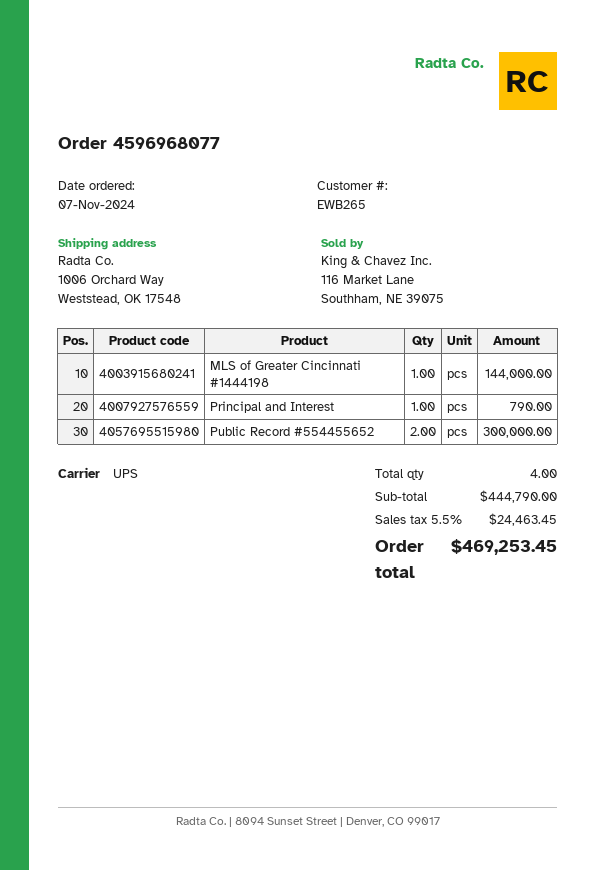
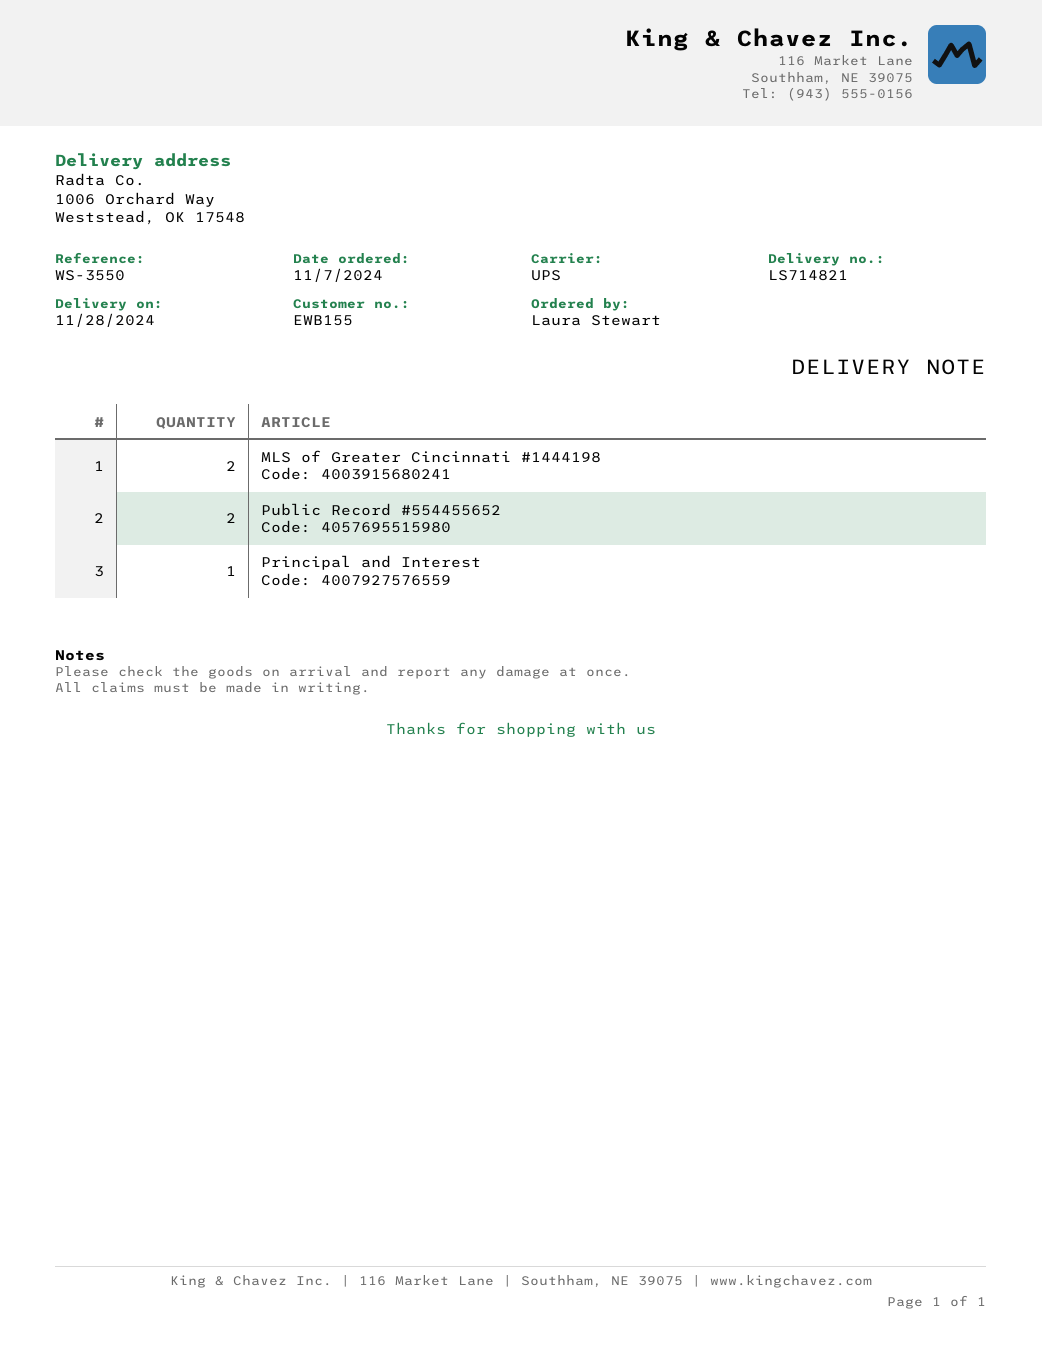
customer number: EWB265 -> EWB155
MLS of Greater Cincinnati #1444198: 1 -> 2

